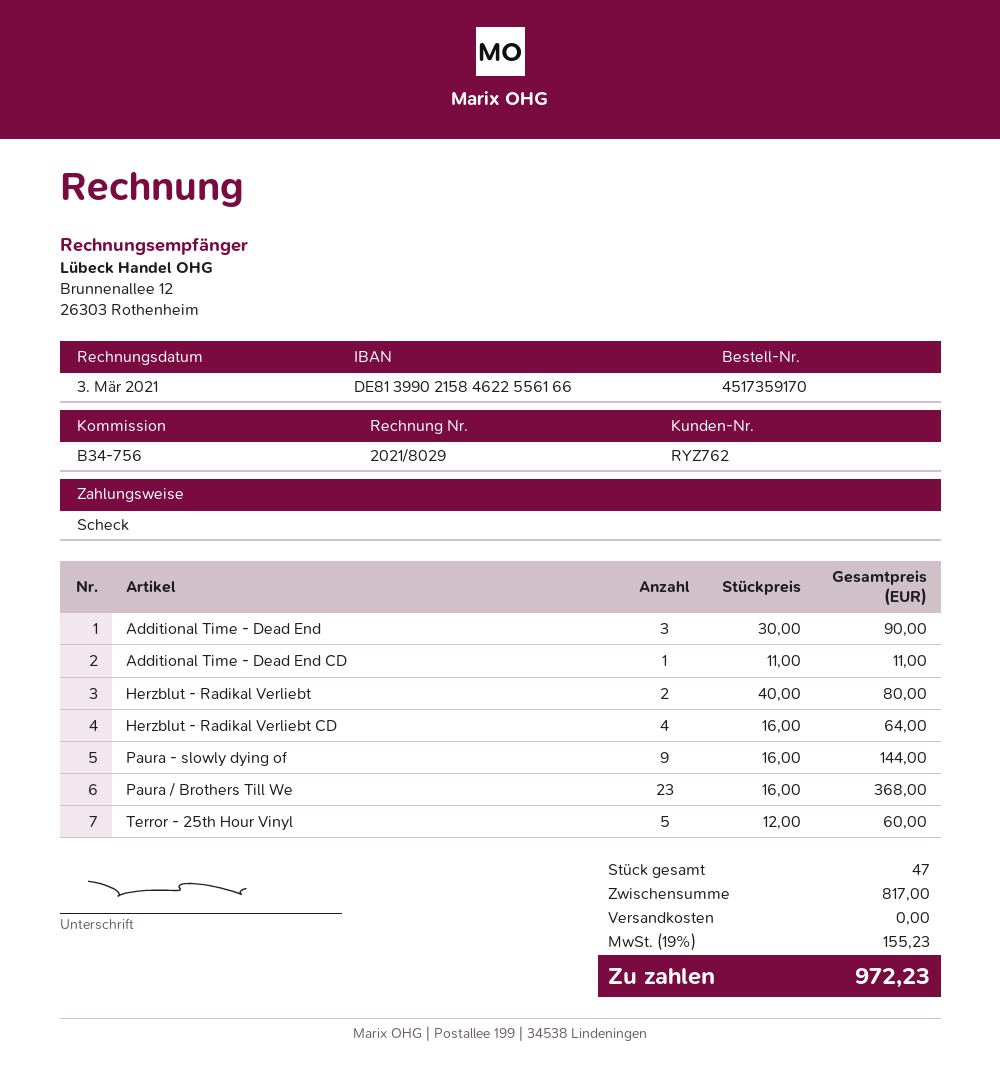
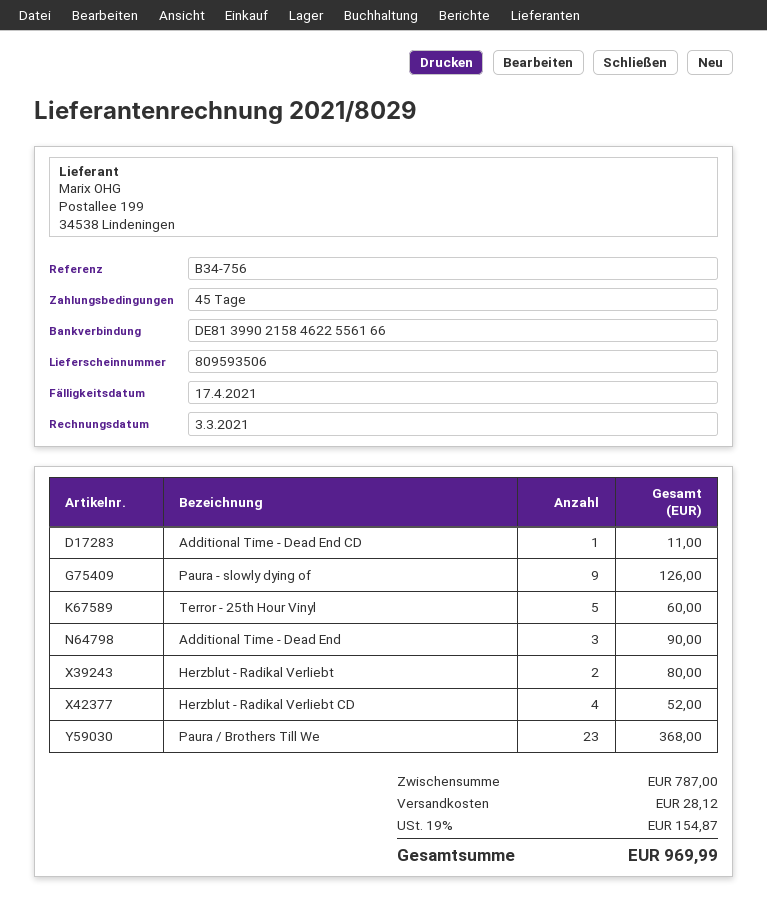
Herzblut - Radikal Verliebt CD: 4 for 64.00 -> 4 for 52.00
Paura - slowly dying of: 9 for 144.00 -> 9 for 126.00
subtotal: 817.00 -> 787.00
shipping: 0.00 -> 28.12
tax: 19% = 155.23 -> 19% = 154.87
total: 972.23 -> 969.99

